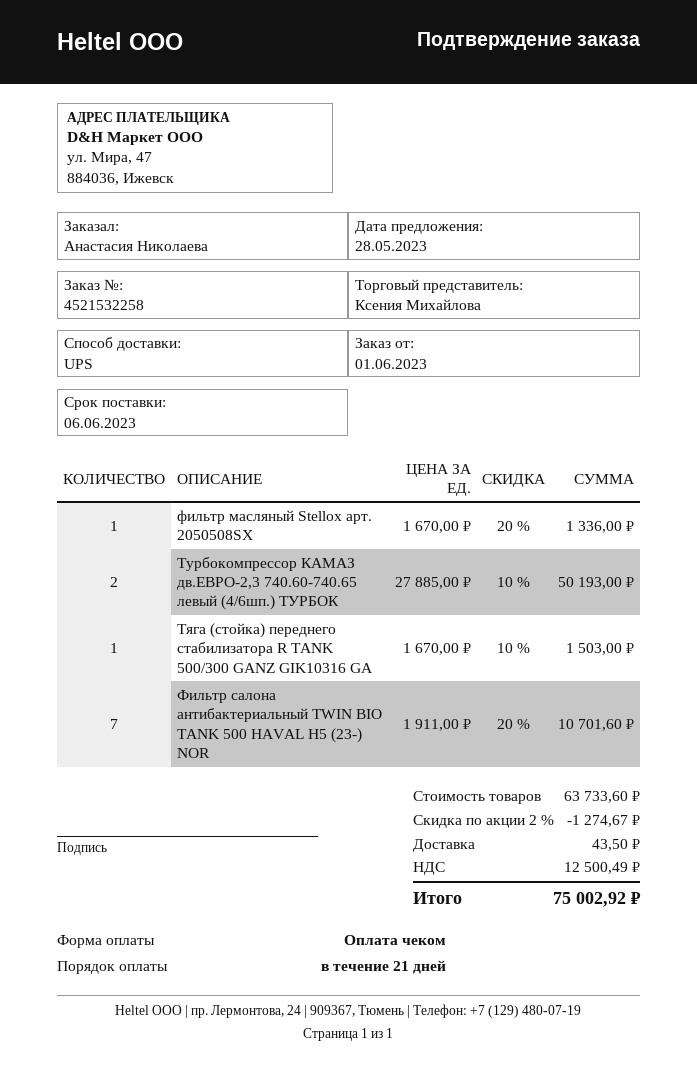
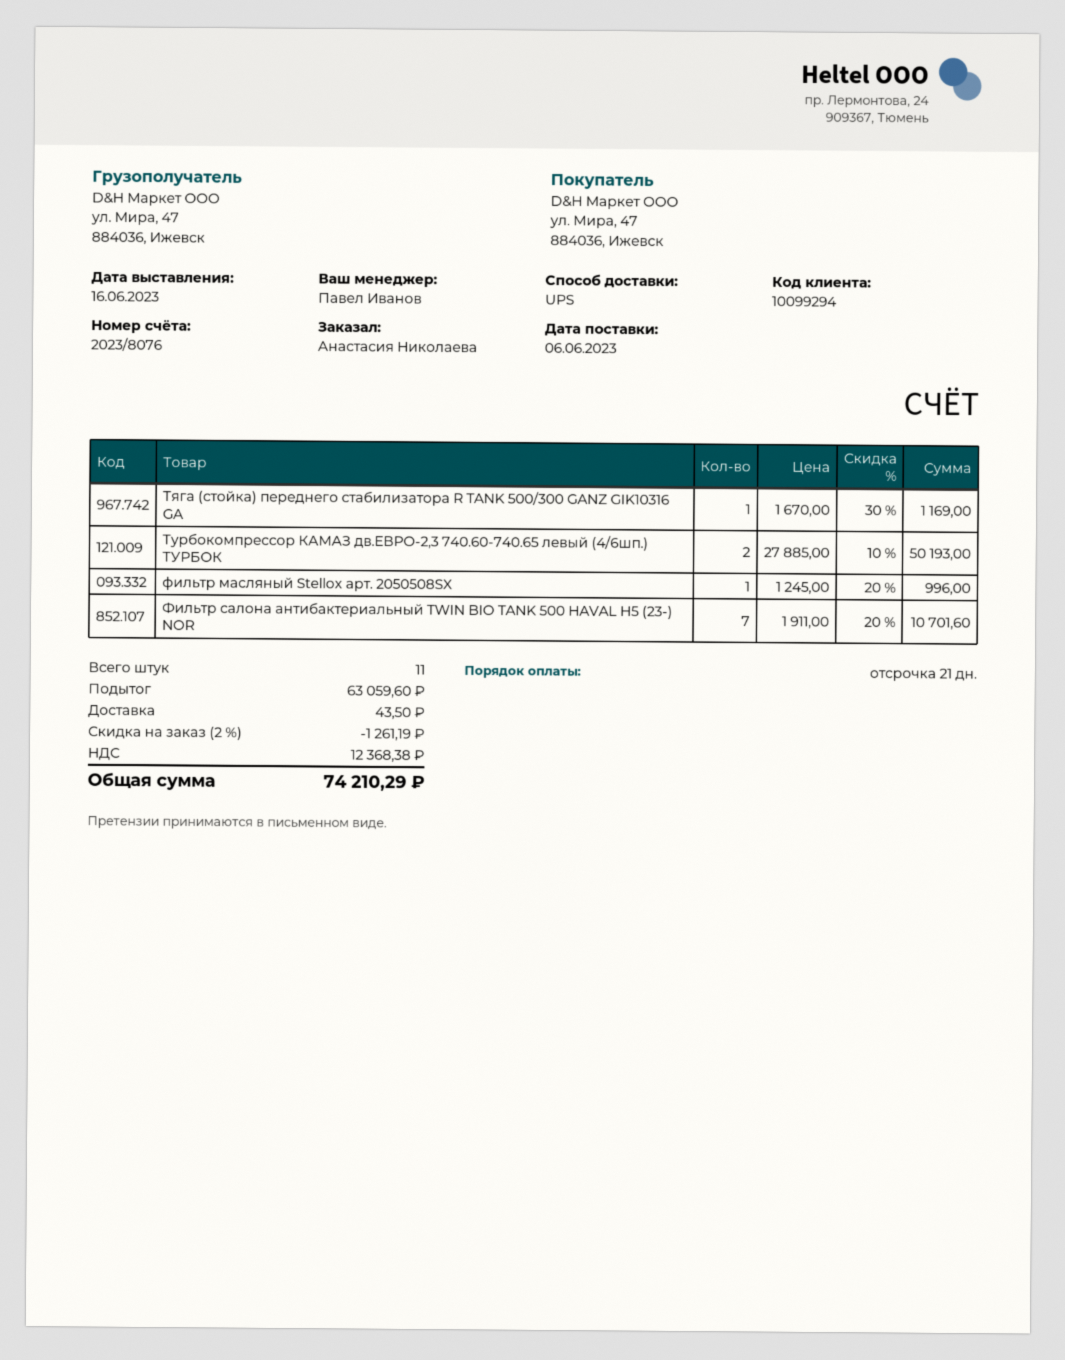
sales rep: Ксения Михайлова -> Павел Иванов
фильтр масляный Stellox арт. 2050508SX: 1 x 1670.00 - 20% = 1336.00 -> 1 x 1245.00 - 20% = 996.00
Тяга (стойка) переднего стабилизатора R TANK 500/300 GANZ GIK10316 GA: 1 x 1670.00 - 10% = 1503.00 -> 1 x 1670.00 - 30% = 1169.00
subtotal: 63733.60 -> 63059.60
discount: 2% = 1274.67 -> 2% = 1261.19
tax: 12500.49 -> 12368.38
total: 75002.92 -> 74210.29

